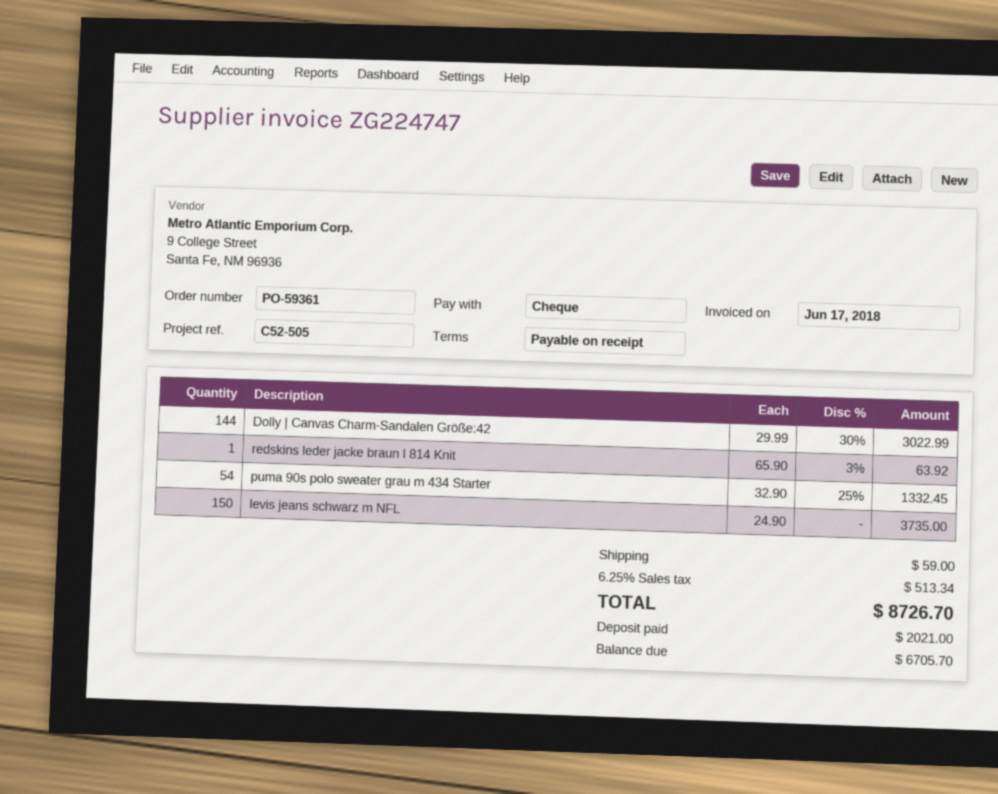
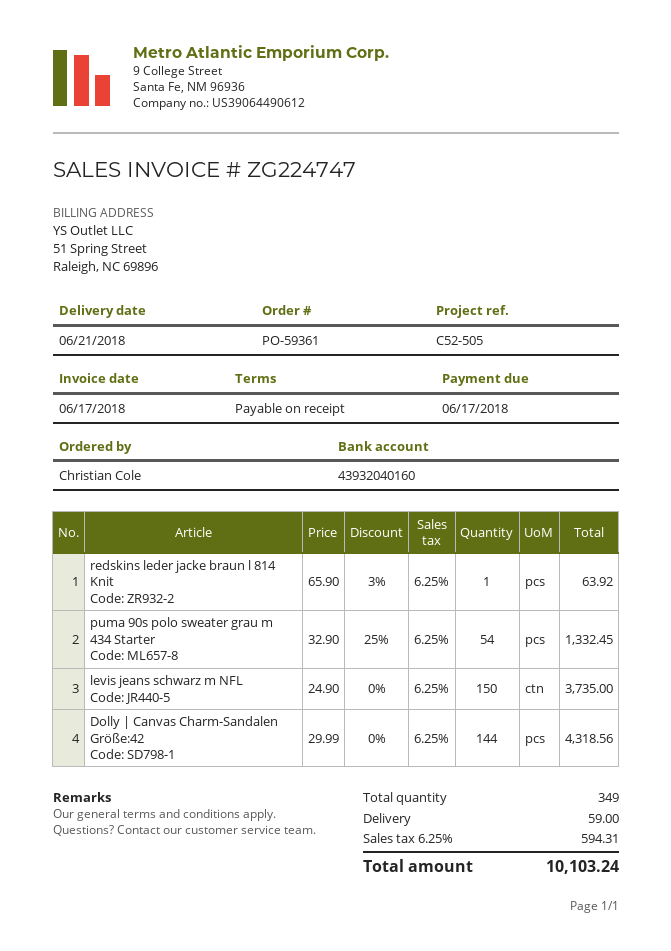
Dolly | Canvas Charm-Sandalen Größe:42: 144 x 29.99 - 30% = 3022.99 -> 144 x 29.99 = 4318.56
tax: 6.25% = 513.34 -> 6.25% = 594.31
total: 8726.70 -> 10103.24

